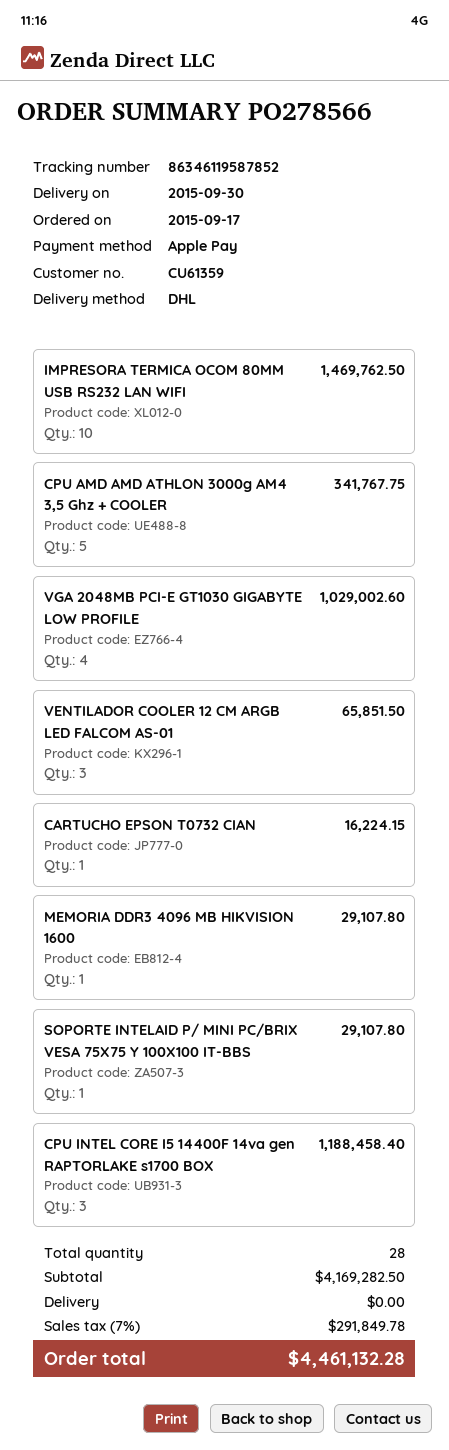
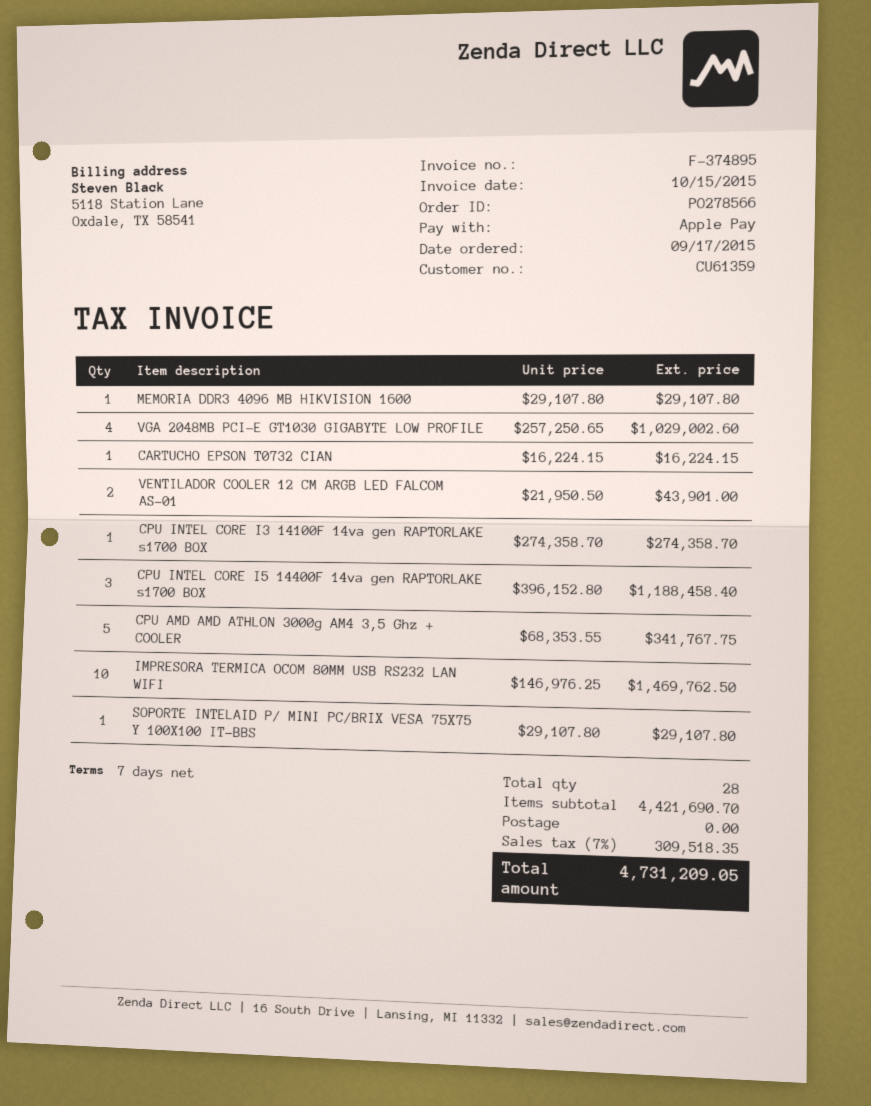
VENTILADOR COOLER 12 CM ARGB LED FALCOM AS-01: 3 for 65851.50 -> 2 for 43901.00
CPU INTEL CORE I3 14100F 14va gen RAPTORLAKE s1700 BOX: none -> 1 for 274358.70
subtotal: 4169282.50 -> 4421690.70
tax: 7% = 291849.78 -> 7% = 309518.35
total: 4461132.28 -> 4731209.05

